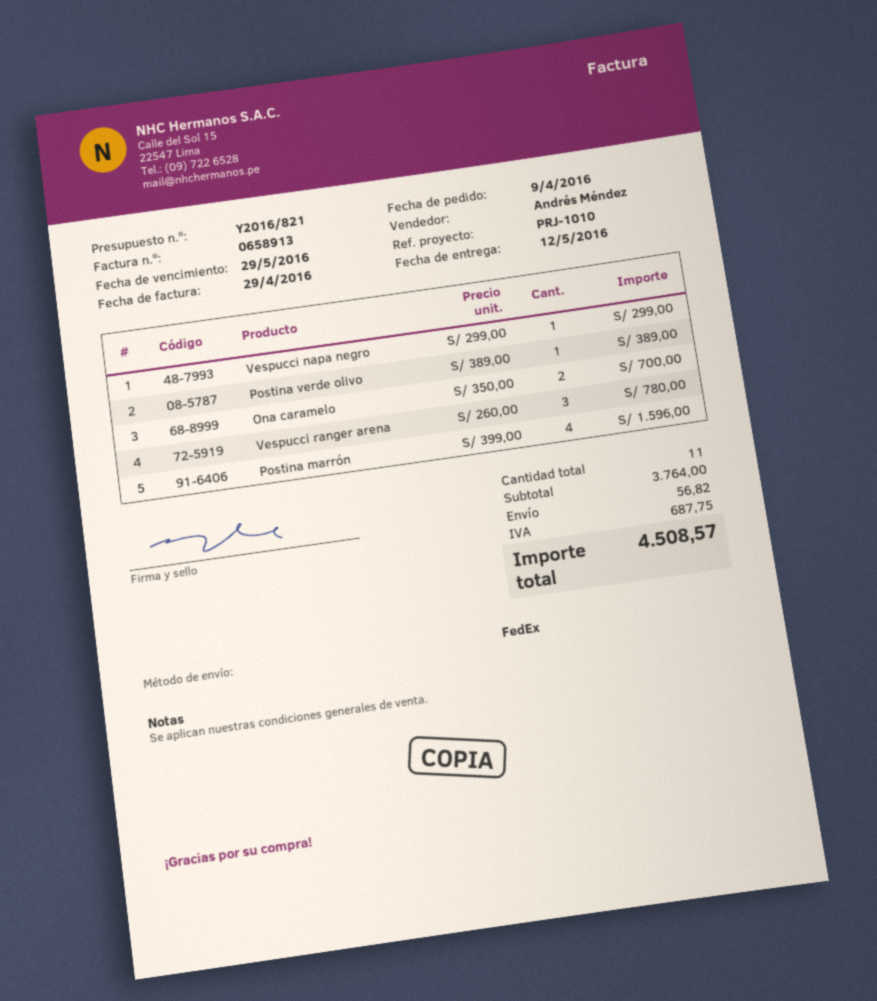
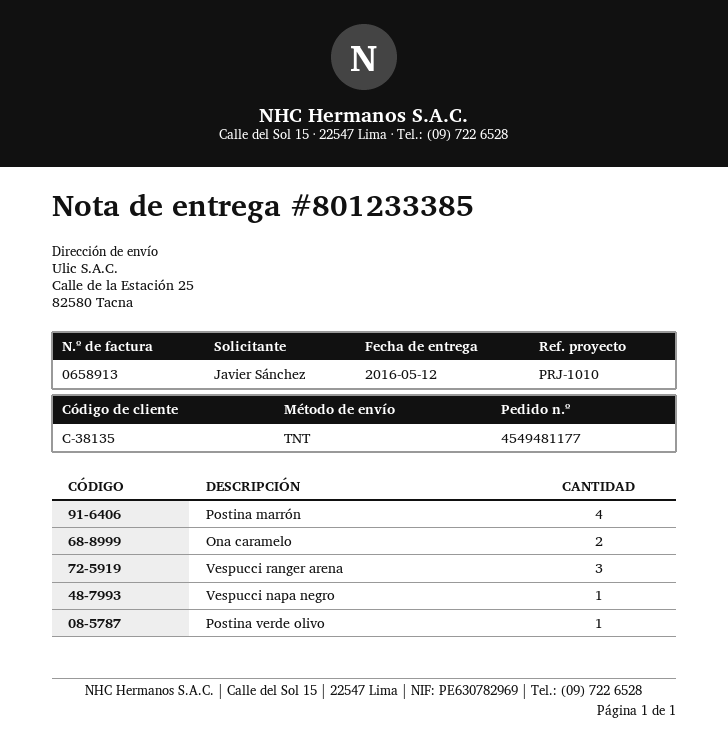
shipping method: FedEx -> TNT

